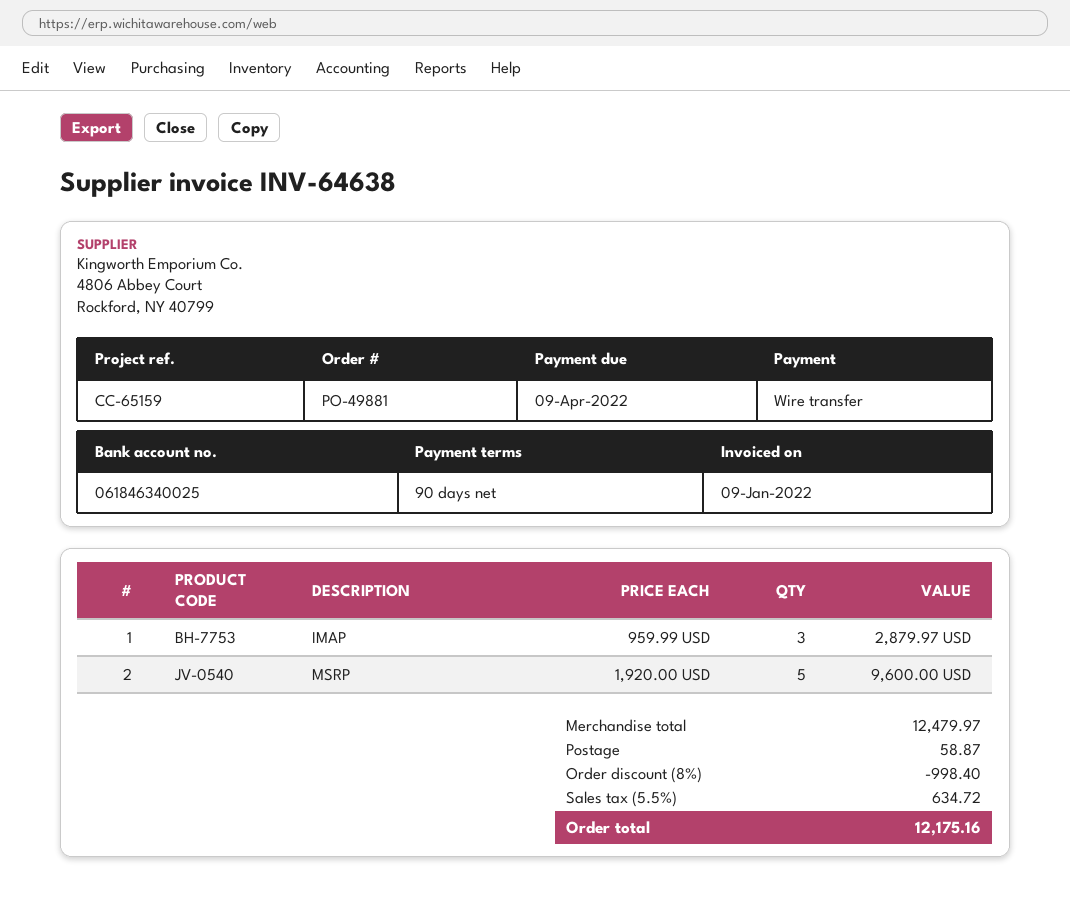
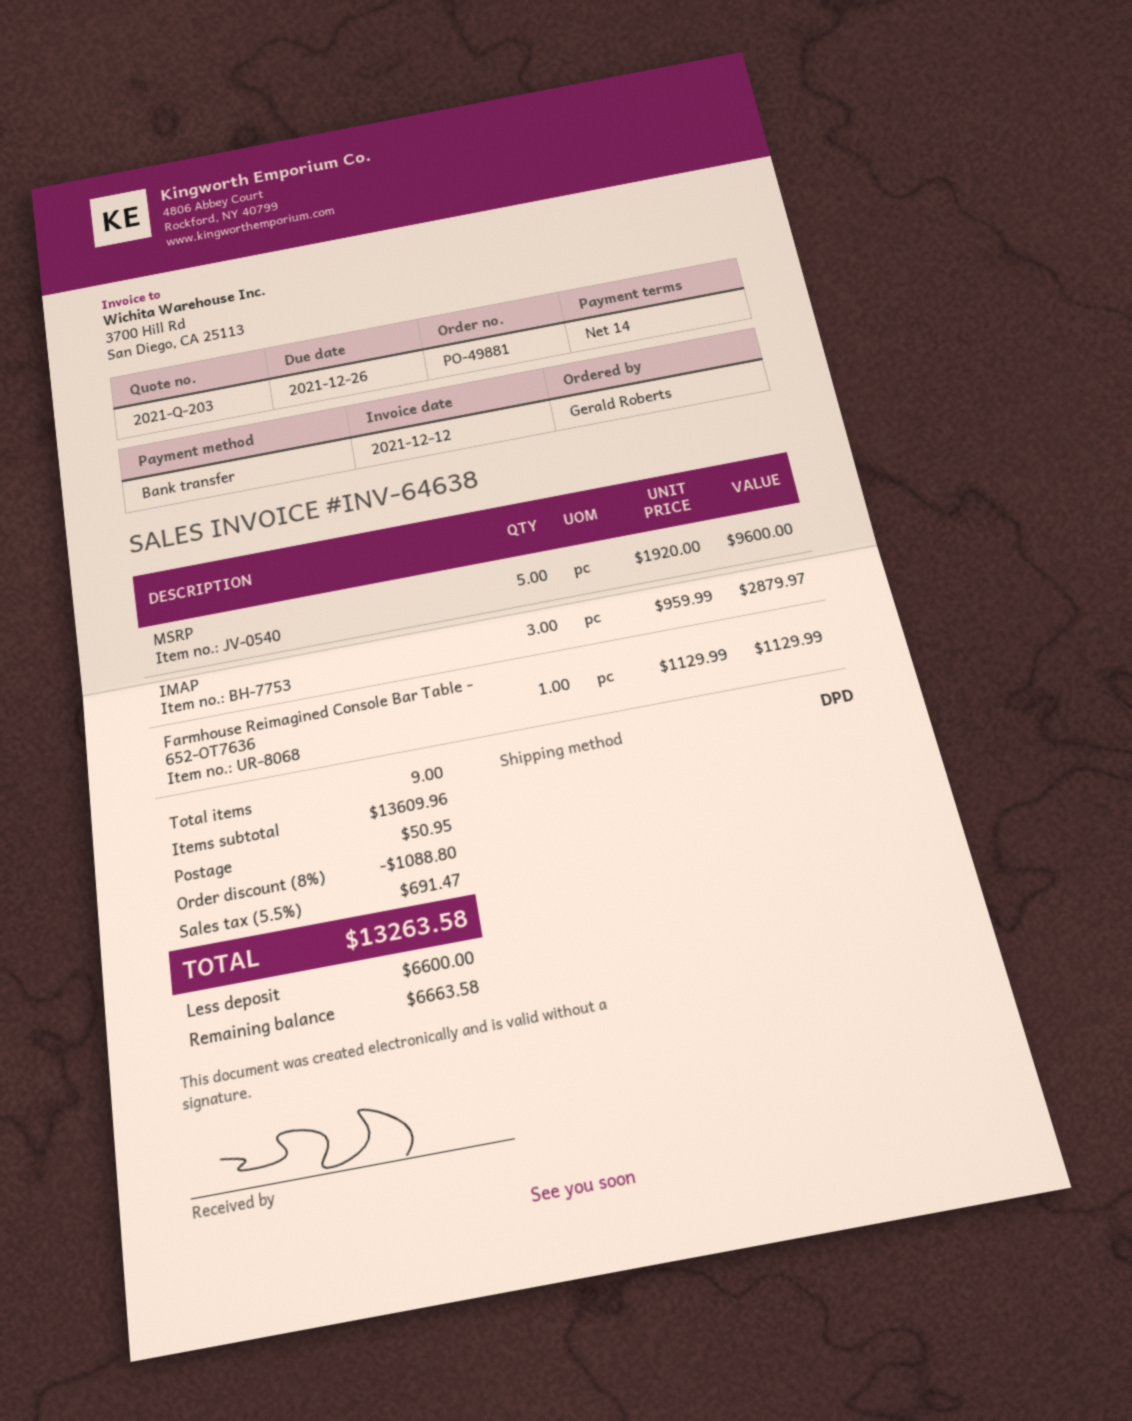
invoice date: 2022-01-09 -> 2021-12-12
payment terms: 90 days -> 14 days
due date: 2022-04-09 -> 2021-12-26
Farmhouse Reimagined Console Bar Table - 652-OT7636: none -> 1 x 1129.99 = 1129.99
subtotal: 12479.97 -> 13609.96
discount: 8% = 998.40 -> 8% = 1088.80
shipping: 58.87 -> 50.95
tax: 5.5% = 634.72 -> 5.5% = 691.47
total: 12175.16 -> 13263.58

